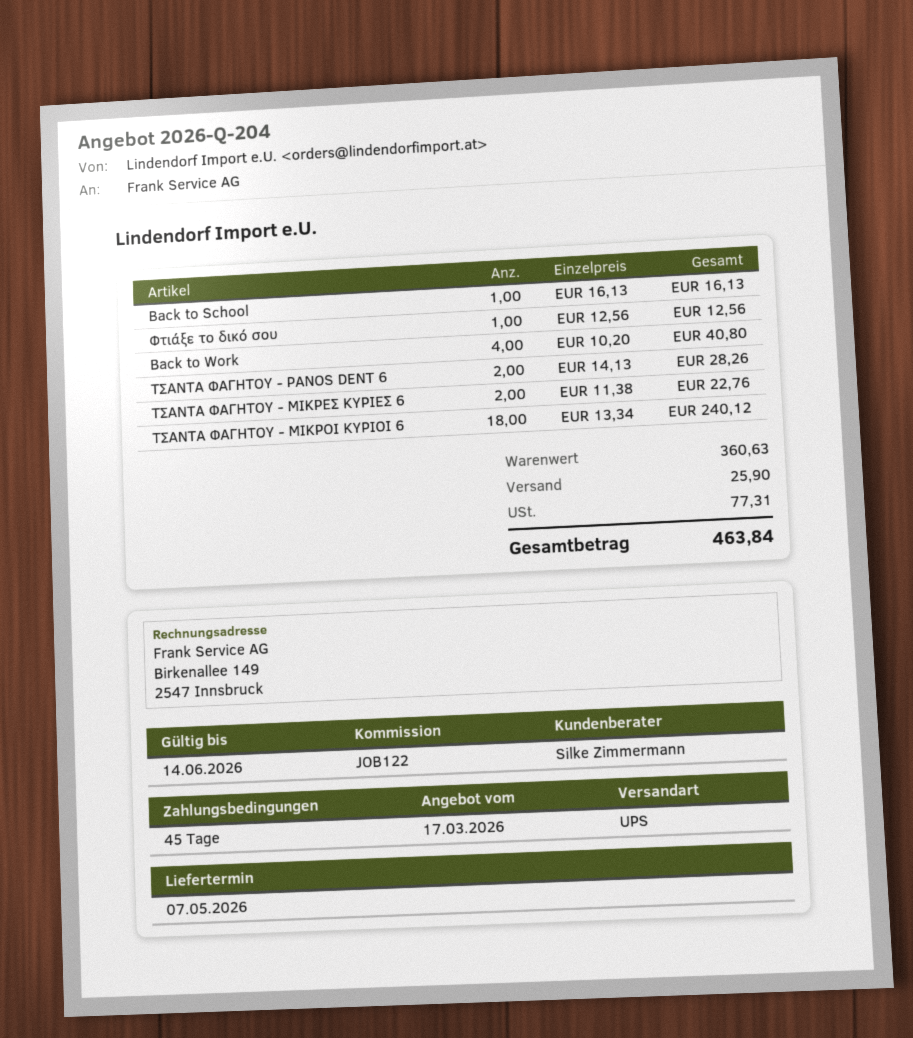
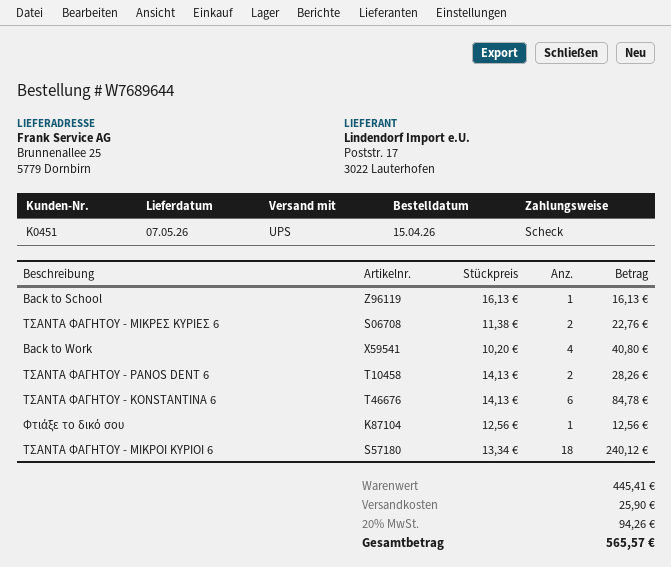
ΤΣΑΝΤΑ ΦΑΓΗΤΟΥ - KONSTANTINA 6: none -> 6 x 14.13 = 84.78
subtotal: 360.63 -> 445.41
tax: 77.31 -> 94.26
total: 463.84 -> 565.57

